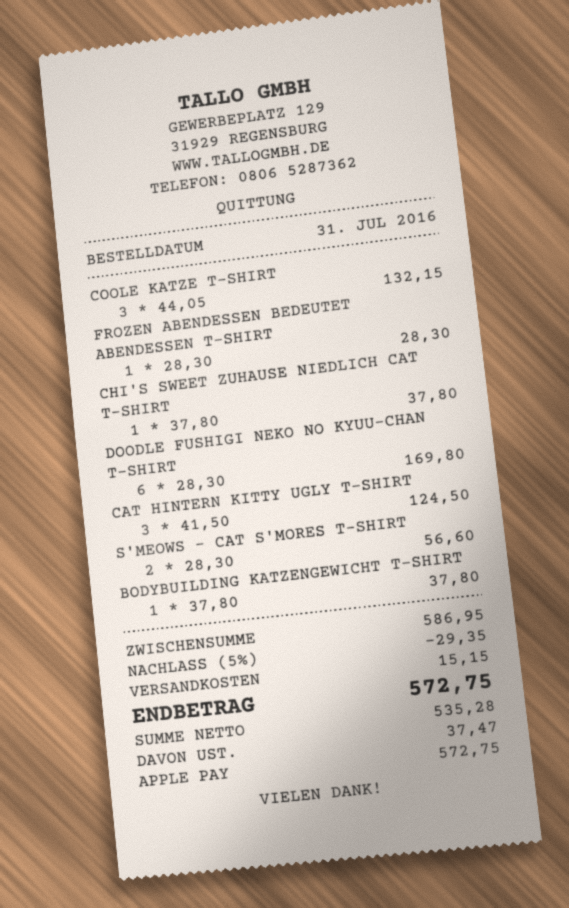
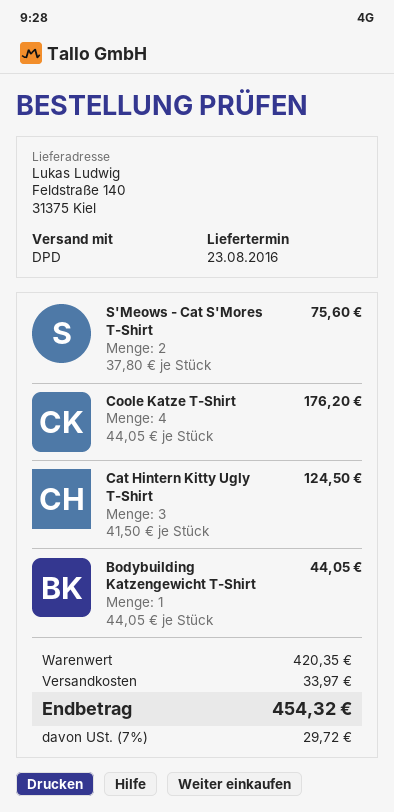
COOLE KATZE T-SHIRT: 3 x 44.05 = 132.15 -> 4 x 44.05 = 176.20
FROZEN ABENDESSEN BEDEUTET ABENDESSEN T-SHIRT: 1 x 28.30 = 28.30 -> none
CHI'S SWEET ZUHAUSE NIEDLICH CAT T-SHIRT: 1 x 37.80 = 37.80 -> none
DOODLE FUSHIGI NEKO NO KYUU-CHAN T-SHIRT: 6 x 28.30 = 169.80 -> none
S'MEOWS - CAT S'MORES T-SHIRT: 2 x 28.30 = 56.60 -> 2 x 37.80 = 75.60
BODYBUILDING KATZENGEWICHT T-SHIRT: 1 x 37.80 = 37.80 -> 1 x 44.05 = 44.05
subtotal: 586.95 -> 420.35
discount: 5% = 29.35 -> none
shipping: 15.15 -> 33.97
tax: 37.47 -> 29.72
total: 572.75 -> 454.32

